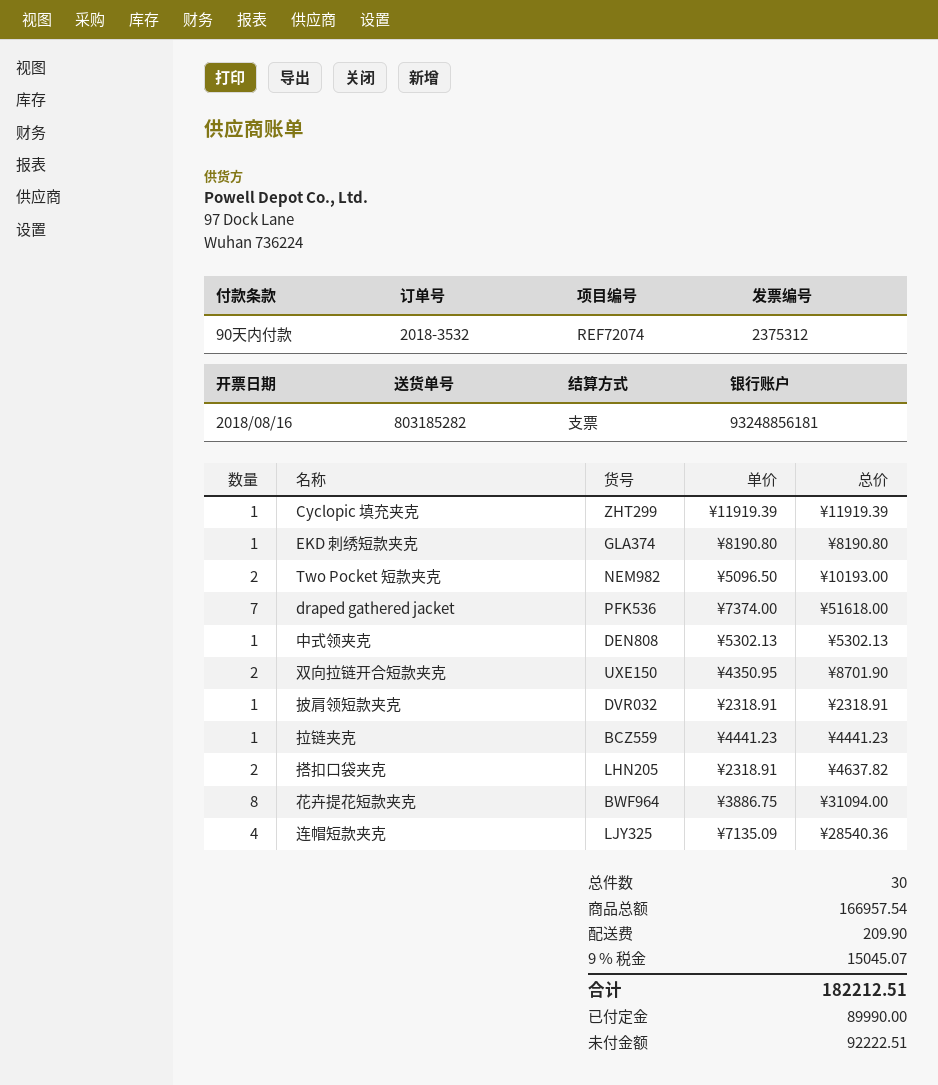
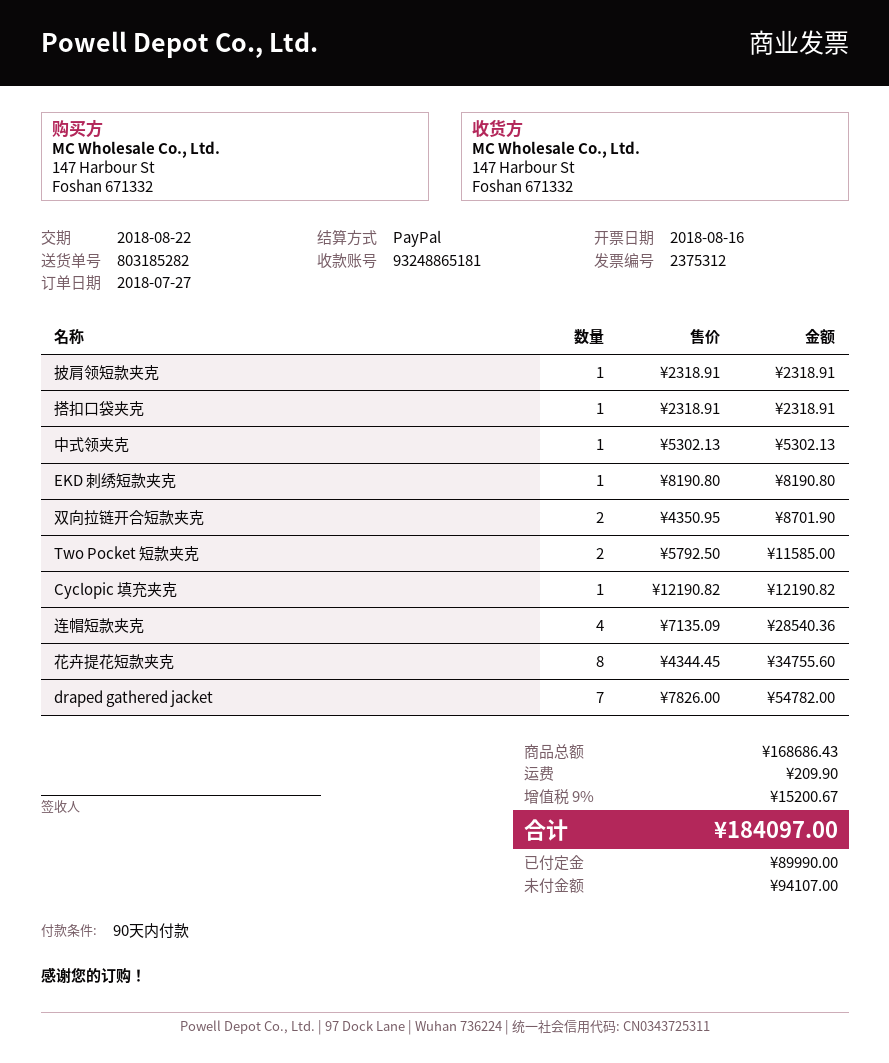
payment method: cheque -> PayPal
bank account: 93248856181 -> 93248865181
Cyclopic 填充夹克: 1 x 11919.39 = 11919.39 -> 1 x 12190.82 = 12190.82
Two Pocket 短款夹克: 2 x 5096.50 = 10193.00 -> 2 x 5792.50 = 11585.00
draped gathered jacket: 7 x 7374.00 = 51618.00 -> 7 x 7826.00 = 54782.00
拉链夹克: 1 x 4441.23 = 4441.23 -> none
搭扣口袋夹克: 2 x 2318.91 = 4637.82 -> 1 x 2318.91 = 2318.91
花卉提花短款夹克: 8 x 3886.75 = 31094.00 -> 8 x 4344.45 = 34755.60
subtotal: 166957.54 -> 168686.43
tax: 9% = 15045.07 -> 9% = 15200.67
total: 182212.51 -> 184097.00
balance: 92222.51 -> 94107.00

